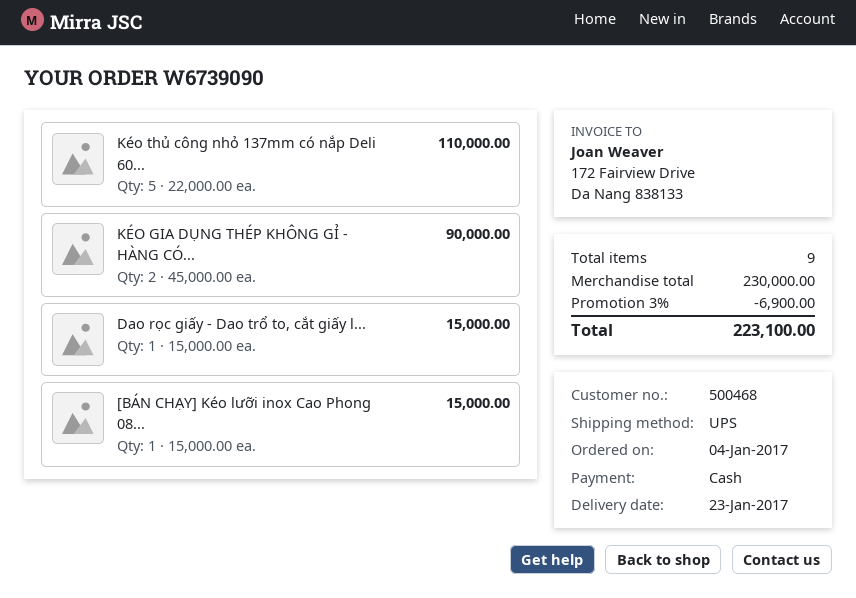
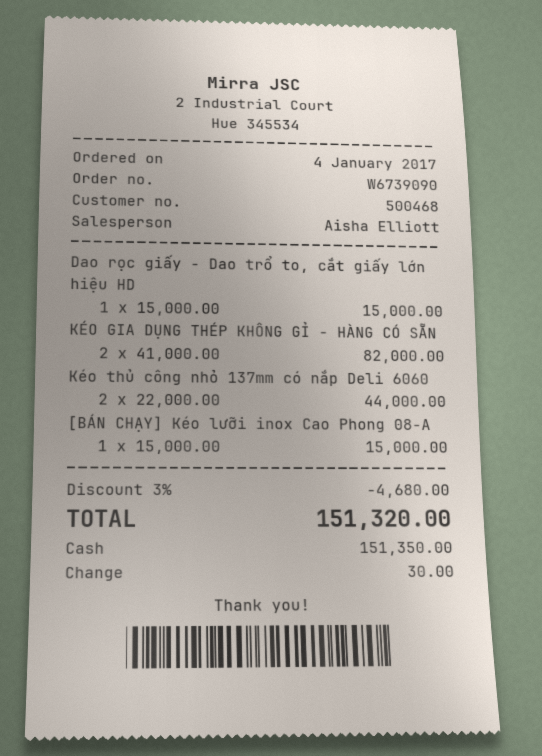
Kéo thủ công nhỏ 137mm có nắp Deli 60...: 5 x 22000.00 = 110000.00 -> 2 x 22000.00 = 44000.00
KÉO GIA DỤNG THÉP KHÔNG GỈ - HÀNG CÓ...: 2 x 45000.00 = 90000.00 -> 2 x 41000.00 = 82000.00
discount: 3% = 6900.00 -> 3% = 4680.00
total: 223100.00 -> 151320.00

